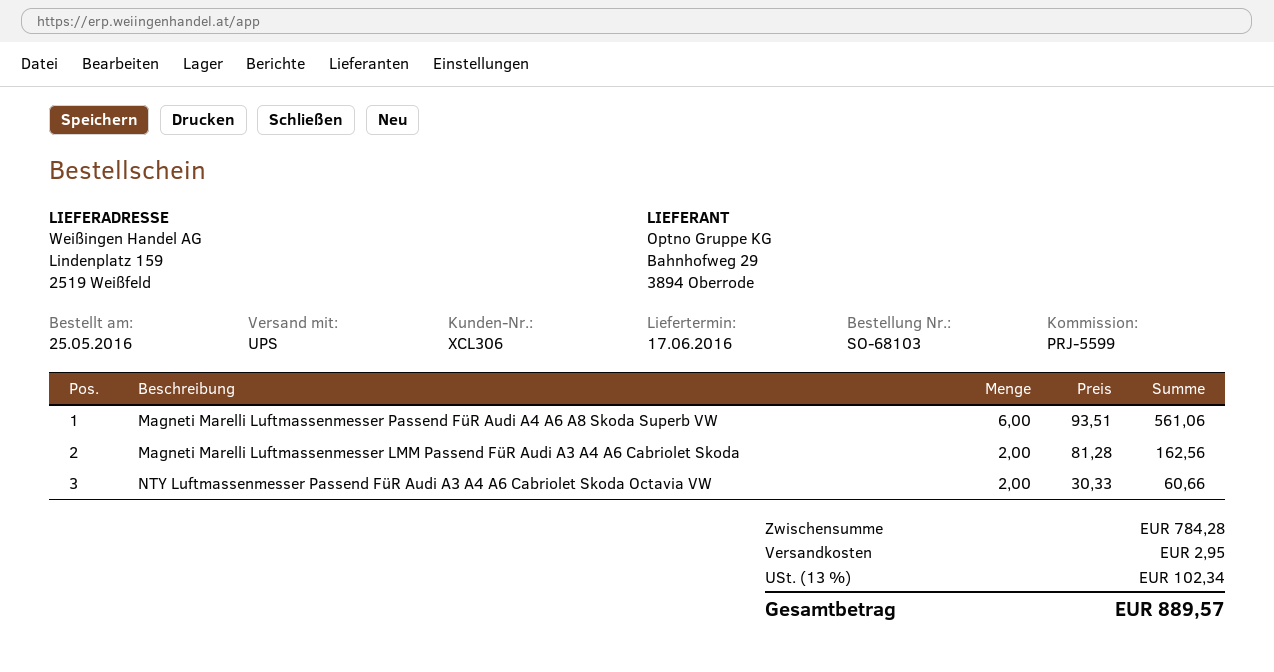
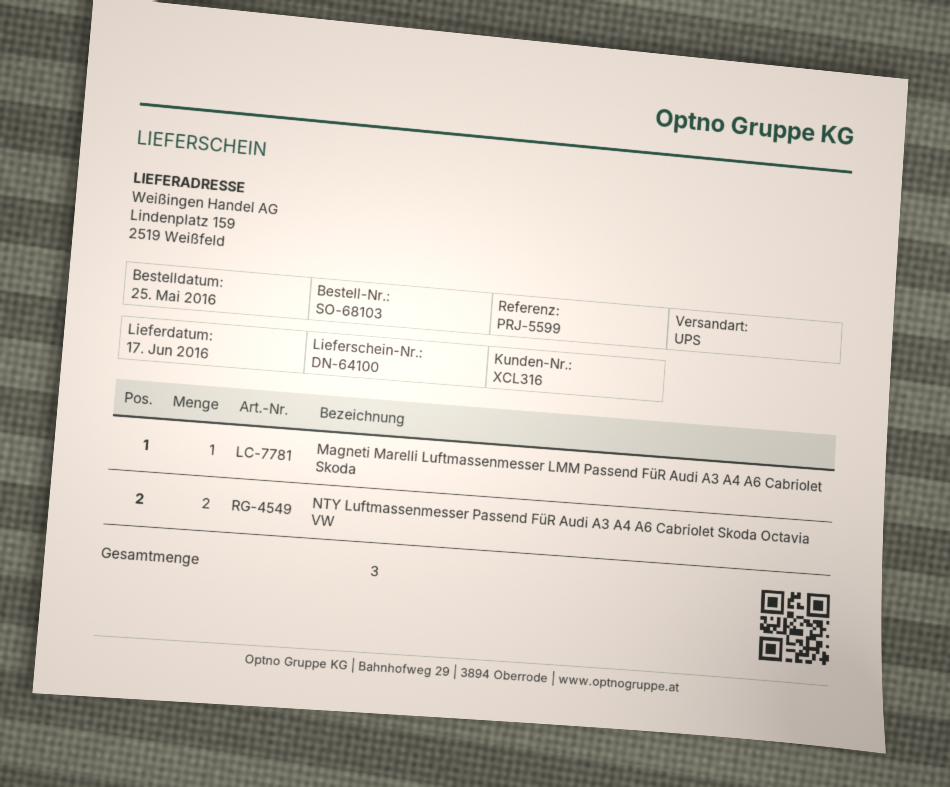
customer number: XCL306 -> XCL316
Magneti Marelli Luftmassenmesser Passend FüR Audi A4 A6 A8 Skoda Superb VW: 6 -> none
Magneti Marelli Luftmassenmesser LMM Passend FüR Audi A3 A4 A6 Cabriolet Skoda: 2 -> 1

